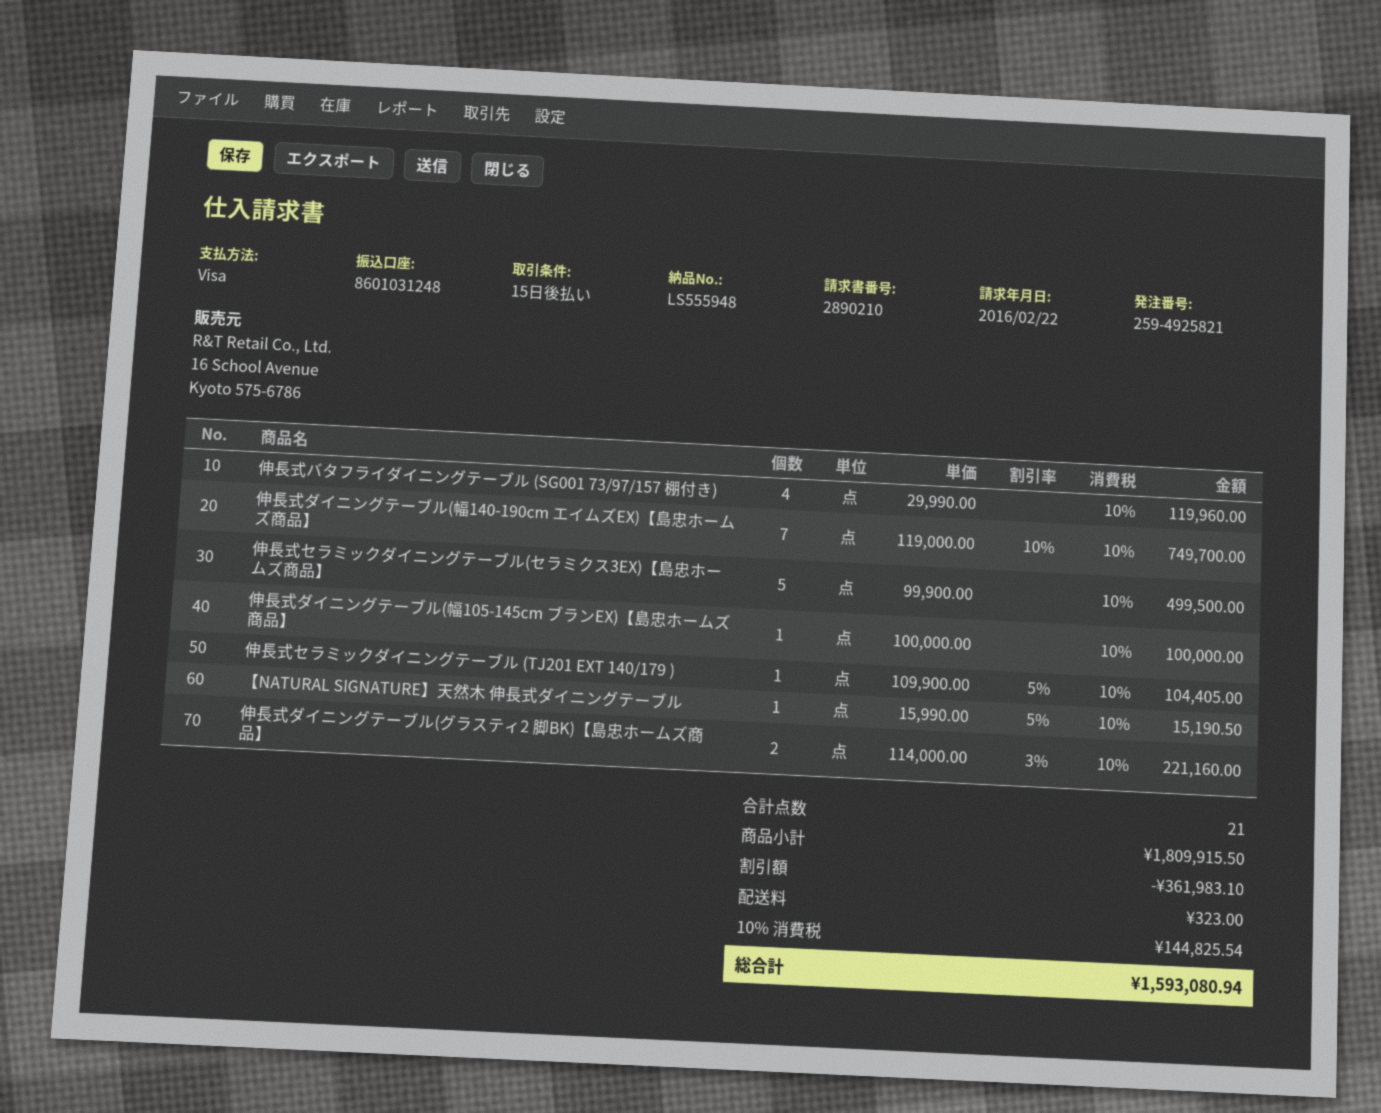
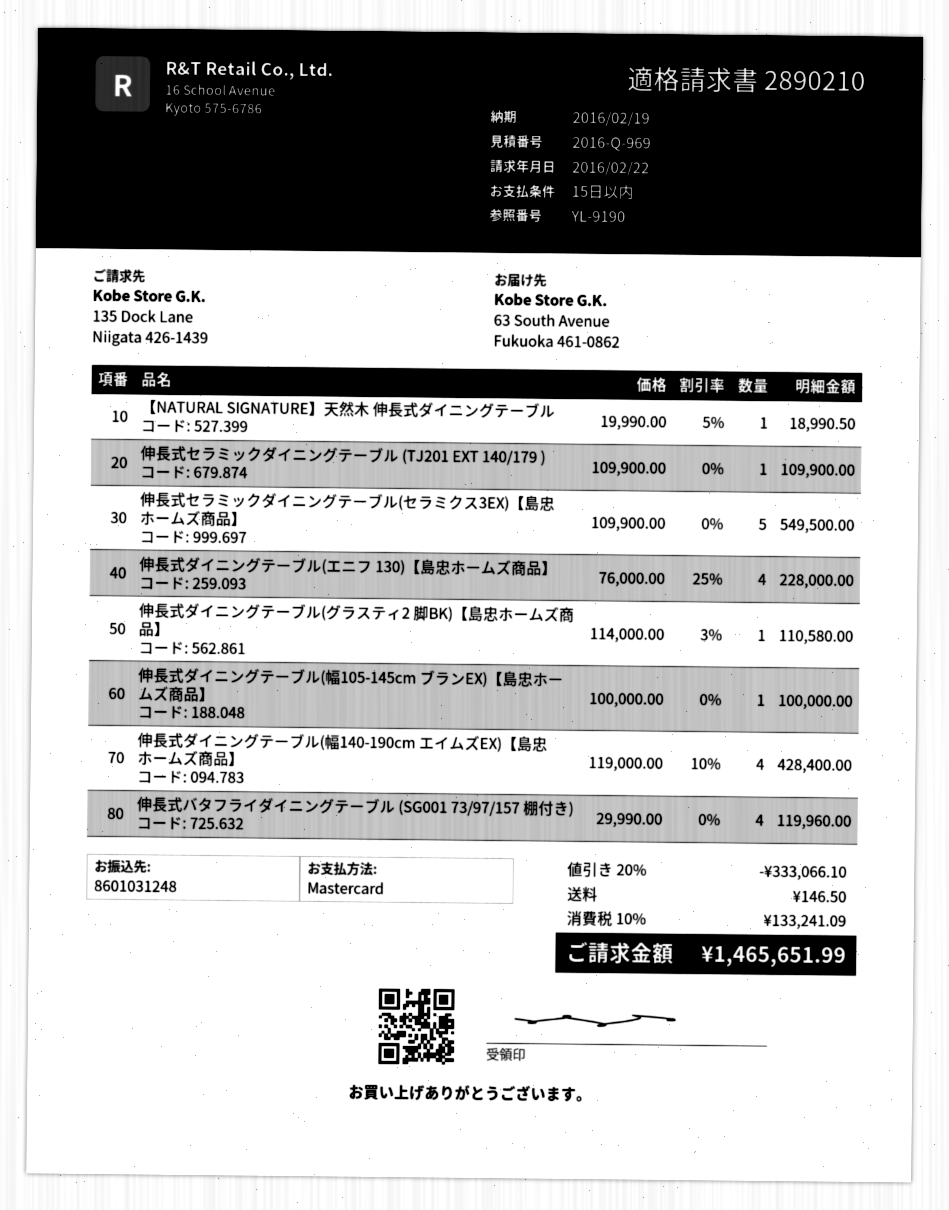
payment method: Visa -> Mastercard
伸長式ダイニングテーブル(幅140-190cm エイムズEX)【島忠ホームズ商品】: 7 x 119000.00 - 10% = 749700.00 -> 4 x 119000.00 - 10% = 428400.00
伸長式セラミックダイニングテーブル(セラミクス3EX)【島忠ホームズ商品】: 5 x 99900.00 = 499500.00 -> 5 x 109900.00 = 549500.00
伸長式セラミックダイニングテーブル (TJ201 EXT 140/179 ): 1 x 109900.00 - 5% = 104405.00 -> 1 x 109900.00 = 109900.00
【NATURAL SIGNATURE】天然木 伸長式ダイニングテーブル: 1 x 15990.00 - 5% = 15190.50 -> 1 x 19990.00 - 5% = 18990.50
伸長式ダイニングテーブル(グラスティ2 脚BK)【島忠ホームズ商品】: 2 x 114000.00 - 3% = 221160.00 -> 1 x 114000.00 - 3% = 110580.00
伸長式ダイニングテーブル(エニフ 130)【島忠ホームズ商品】: none -> 4 x 76000.00 - 25% = 228000.00
discount: 361983.10 -> 333066.10
shipping: 323.00 -> 146.50
tax: 10% = 144825.54 -> 10% = 133241.09
total: 1593080.94 -> 1465651.99

